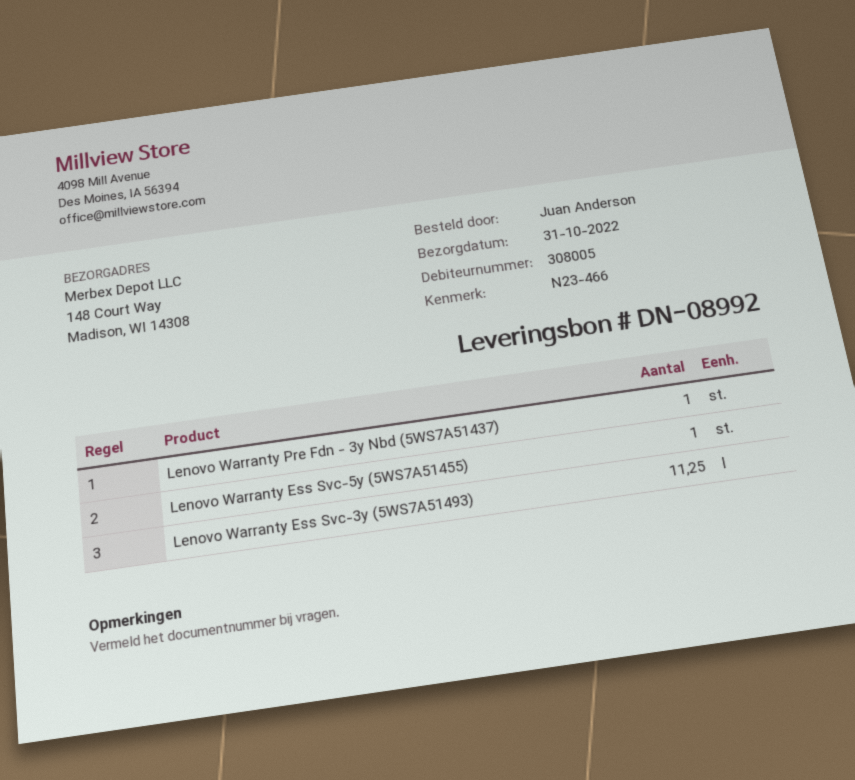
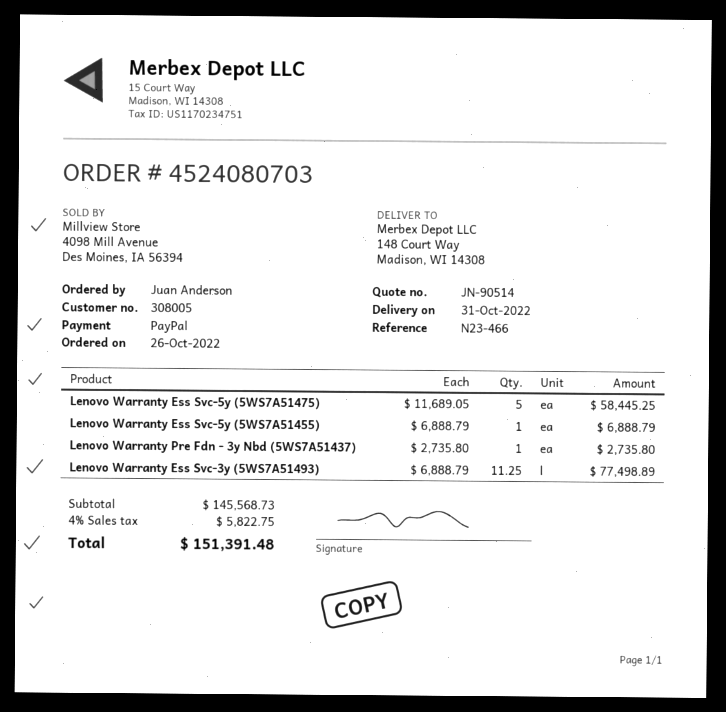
Lenovo Warranty Ess Svc-5y (5WS7A51475): none -> 5

